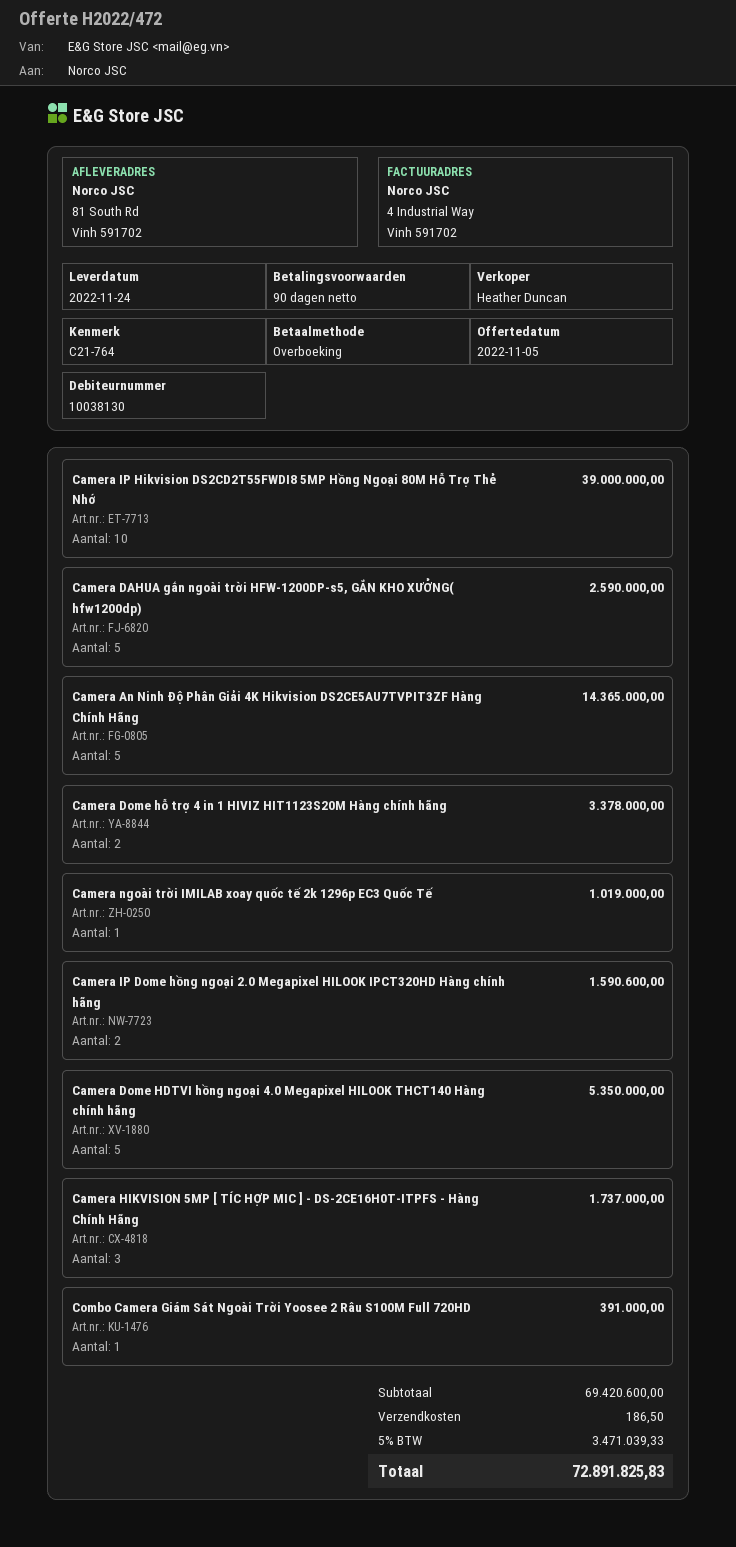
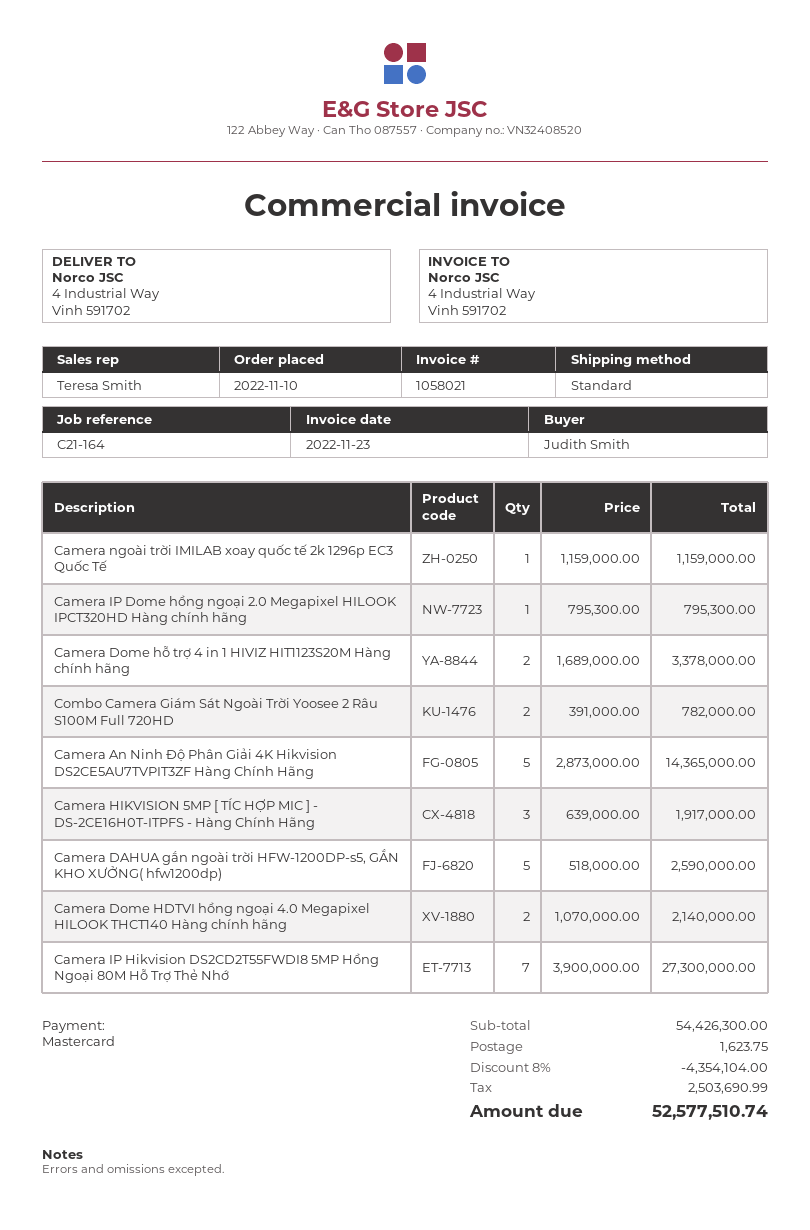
reference: C21-764 -> C21-164
sales rep: Heather Duncan -> Teresa Smith
payment method: bank transfer -> Mastercard
ship to: 81 South Rd, Vinh 591702 -> 4 Industrial Way, Vinh 591702
Camera IP Hikvision DS2CD2T55FWDI8 5MP Hồng Ngoại 80M Hỗ Trợ Thẻ Nhớ: 10 for 39000000.00 -> 7 for 27300000.00
Camera ngoài trời IMILAB xoay quốc tế 2k 1296p EC3 Quốc Tế: 1 for 1019000.00 -> 1 for 1159000.00
Camera IP Dome hồng ngoại 2.0 Megapixel HILOOK IPCT320HD Hàng chính hãng: 2 for 1590600.00 -> 1 for 795300.00
Camera Dome HDTVI hồng ngoại 4.0 Megapixel HILOOK THCT140 Hàng chính hãng: 5 for 5350000.00 -> 2 for 2140000.00
Camera HIKVISION 5MP [ TÍC HỢP MIC ] - DS-2CE16H0T-ITPFS - Hàng Chính Hãng: 3 for 1737000.00 -> 3 for 1917000.00
Combo Camera Giám Sát Ngoài Trời Yoosee 2 Râu S100M Full 720HD: 1 for 391000.00 -> 2 for 782000.00
subtotal: 69420600.00 -> 54426300.00
discount: none -> 8% = 4354104.00
shipping: 186.50 -> 1623.75
tax: 3471039.33 -> 2503690.99
total: 72891825.83 -> 52577510.74

